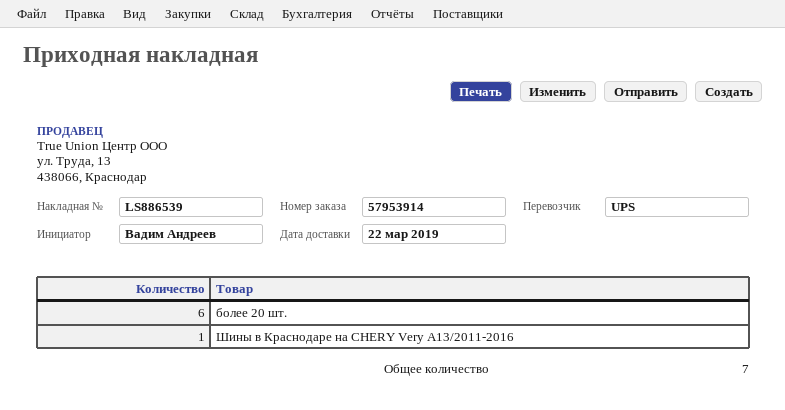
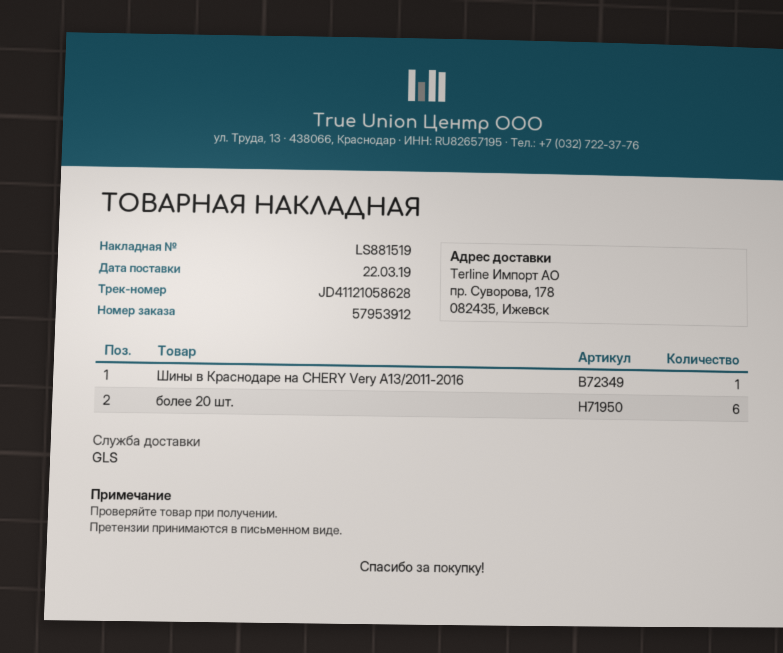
order number: 57953914 -> 57953912
delivery note number: LS886539 -> LS881519
shipping method: UPS -> GLS

